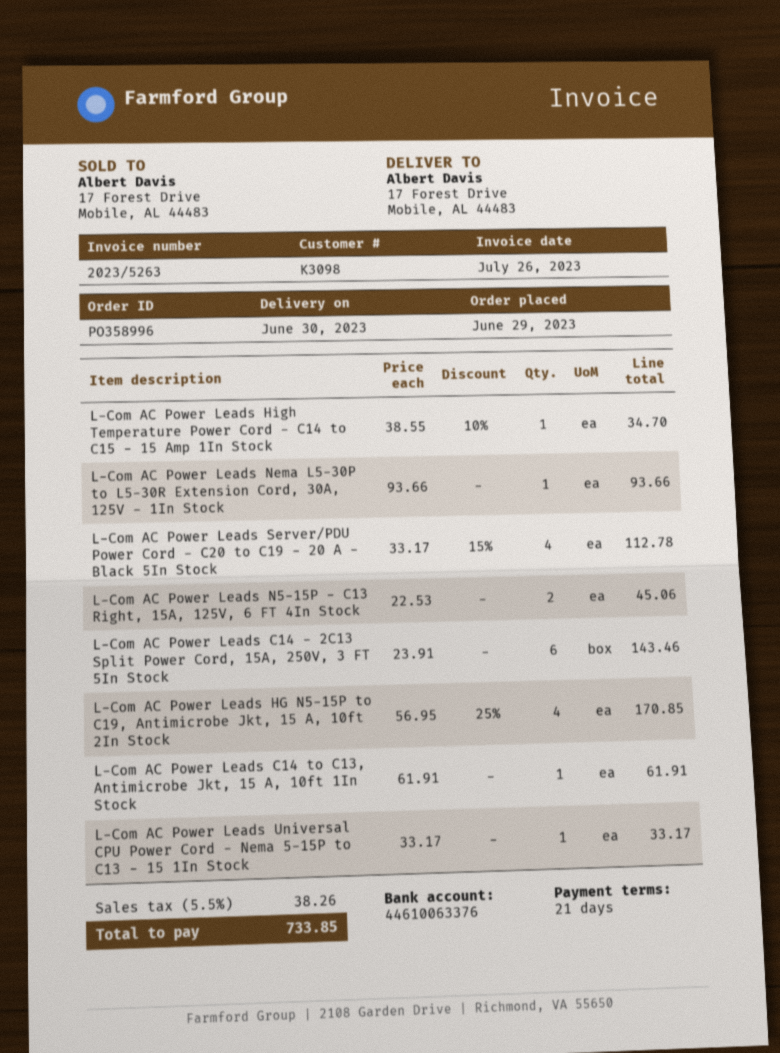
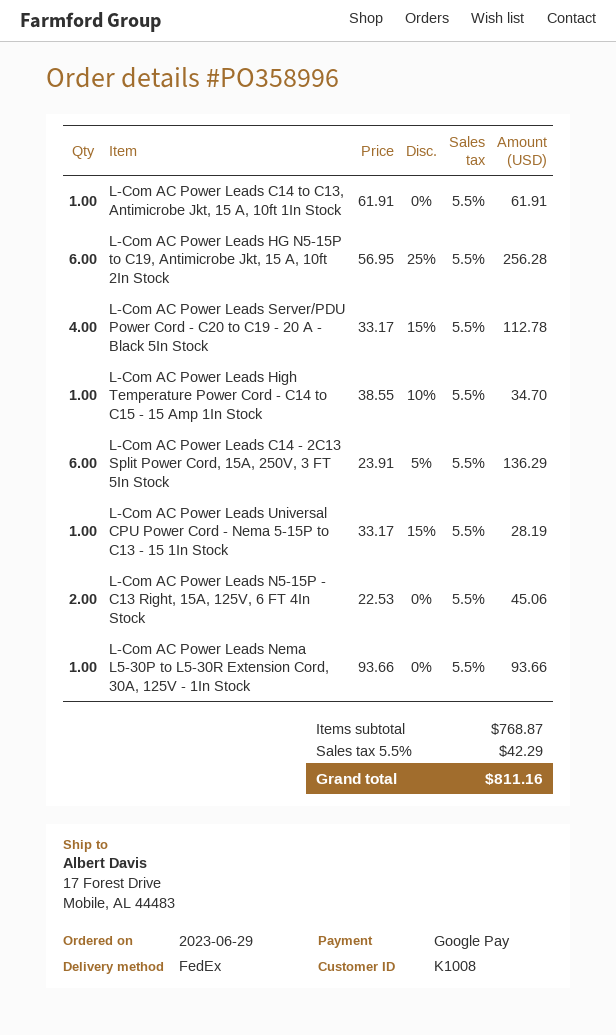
customer number: K3098 -> K1008
L-Com AC Power Leads C14 - 2C13 Split Power Cord, 15A, 250V, 3 FT 5In Stock: 6 x 23.91 = 143.46 -> 6 x 23.91 - 5% = 136.29
L-Com AC Power Leads HG N5-15P to C19, Antimicrobe Jkt, 15 A, 10ft 2In Stock: 4 x 56.95 - 25% = 170.85 -> 6 x 56.95 - 25% = 256.28
L-Com AC Power Leads Universal CPU Power Cord - Nema 5-15P to C13 - 15 1In Stock: 1 x 33.17 = 33.17 -> 1 x 33.17 - 15% = 28.19
tax: 5.5% = 38.26 -> 5.5% = 42.29
total: 733.85 -> 811.16

